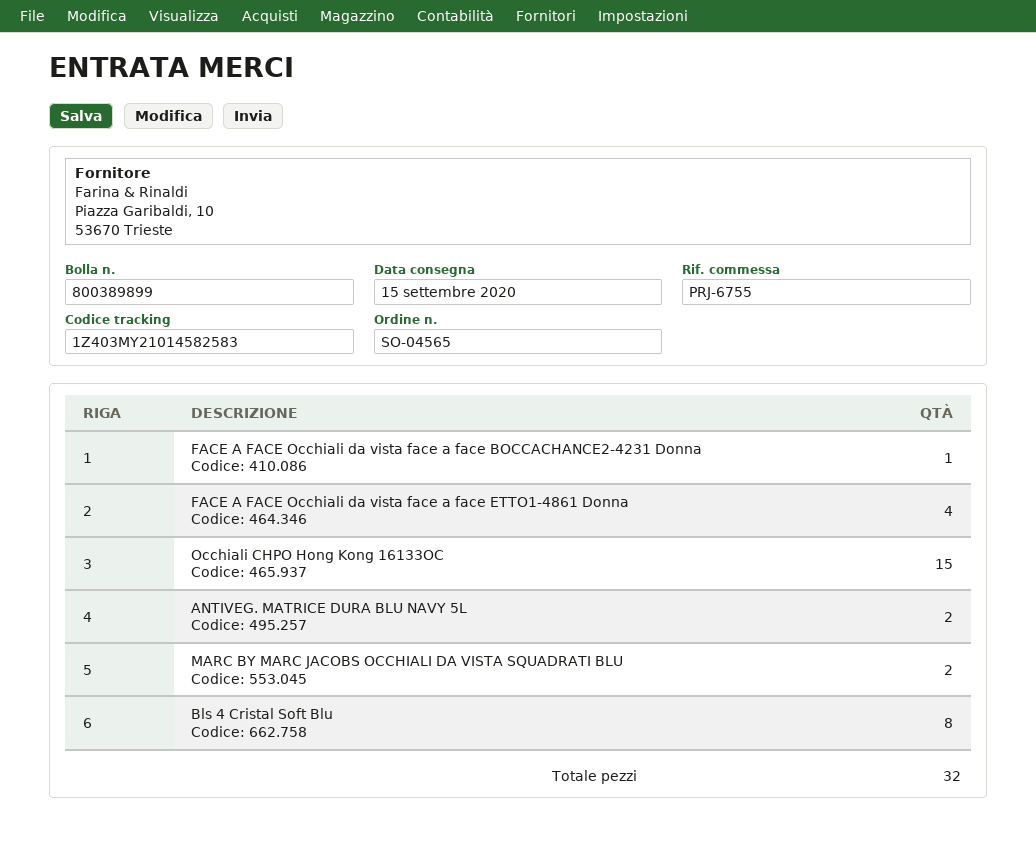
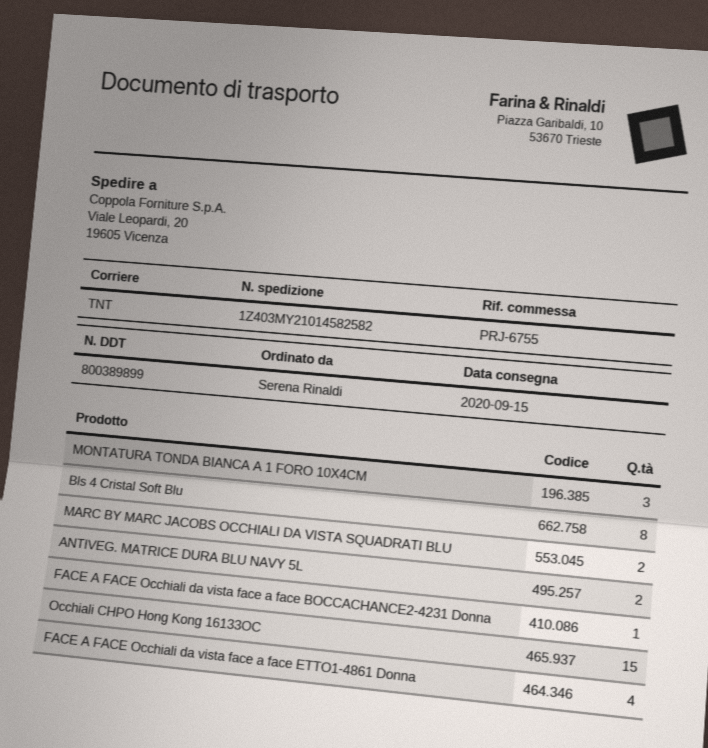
tracking number: 1Z403MY21014582583 -> 1Z403MY21014582582
MONTATURA TONDA BIANCA A 1 FORO 10X4CM: none -> 3

